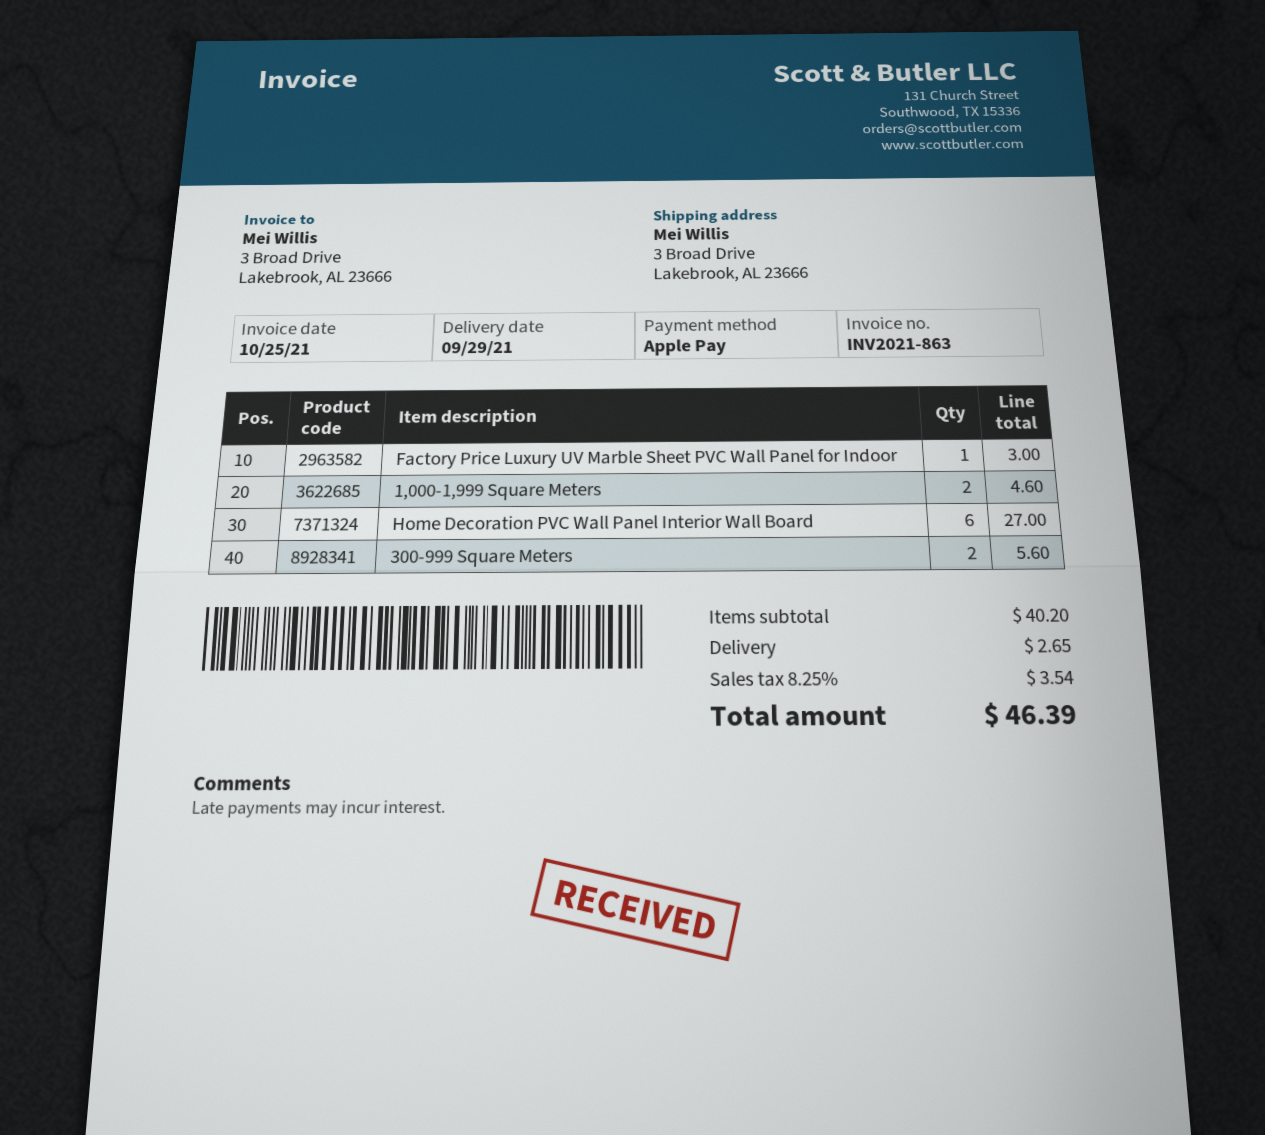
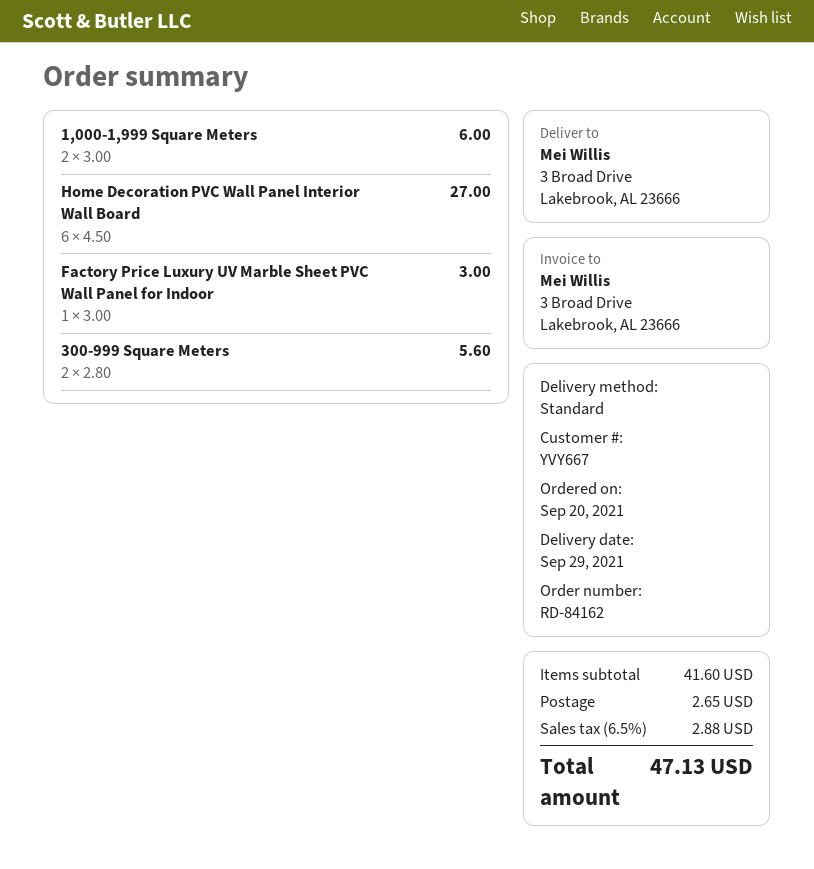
1,000-1,999 Square Meters: 2 for 4.60 -> 2 for 6.00
subtotal: 40.20 -> 41.60
tax: 8.25% = 3.54 -> 6.5% = 2.88
total: 46.39 -> 47.13

